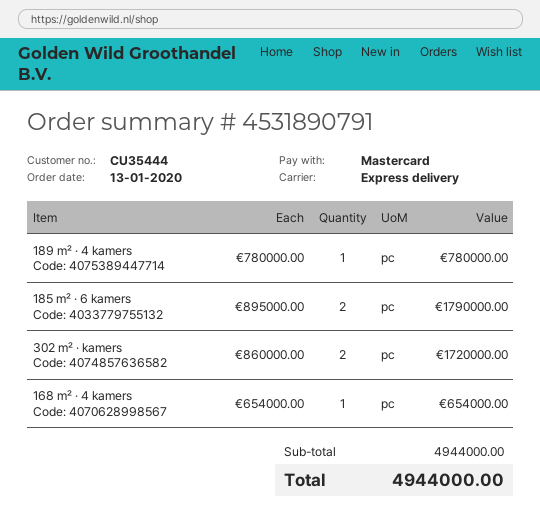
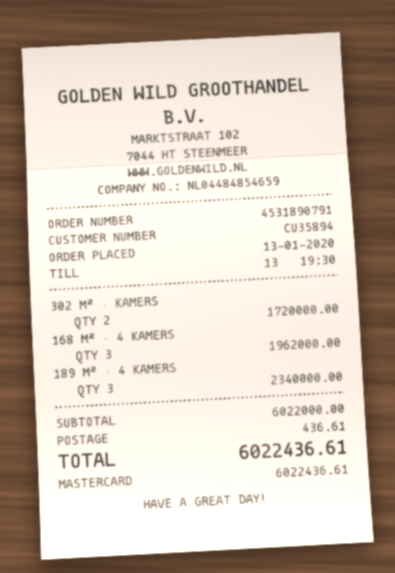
customer number: CU35444 -> CU35894
189 m² · 4 kamers: 1 for 780000.00 -> 3 for 2340000.00
185 m² · 6 kamers: 2 for 1790000.00 -> none
168 m² · 4 kamers: 1 for 654000.00 -> 3 for 1962000.00
subtotal: 4944000.00 -> 6022000.00
shipping: none -> 436.61
total: 4944000.00 -> 6022436.61

